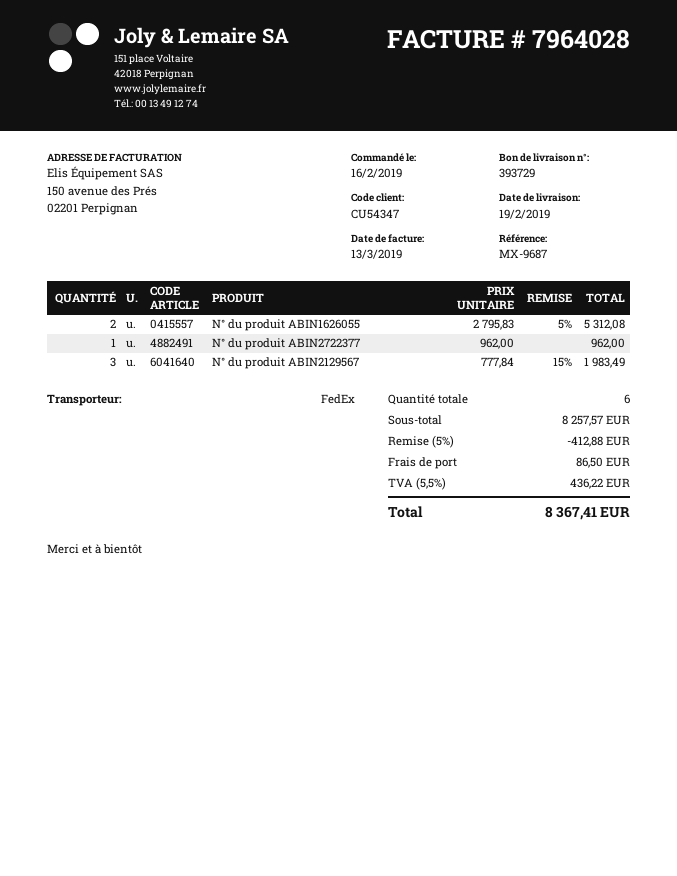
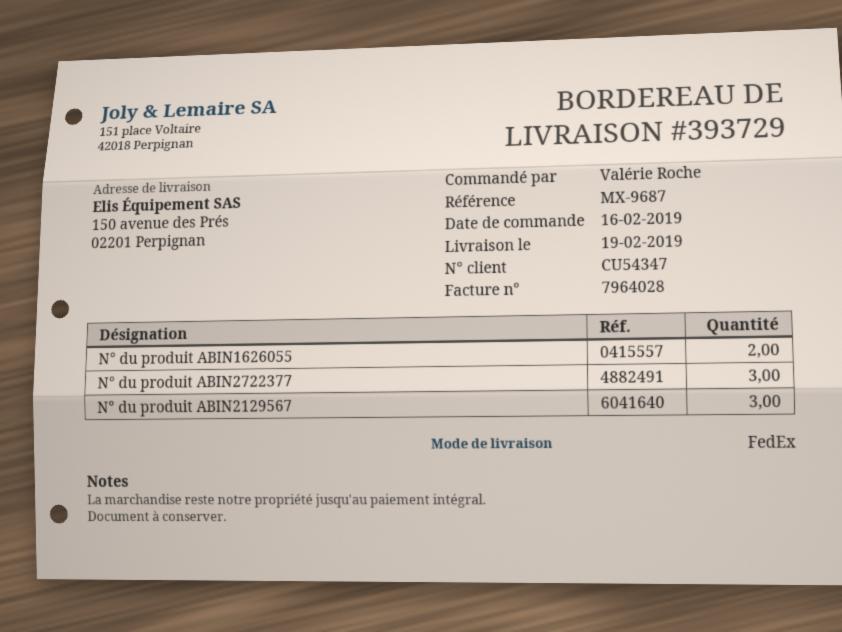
N° du produit ABIN2722377: 1 -> 3

